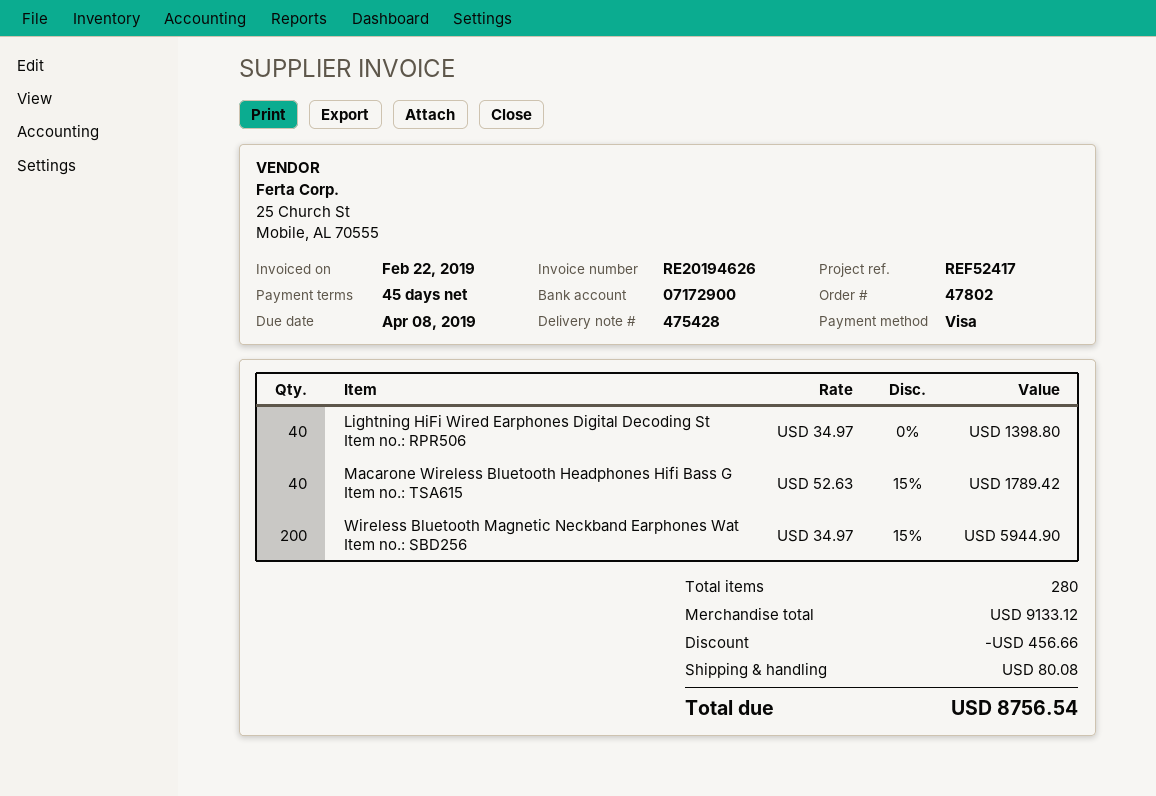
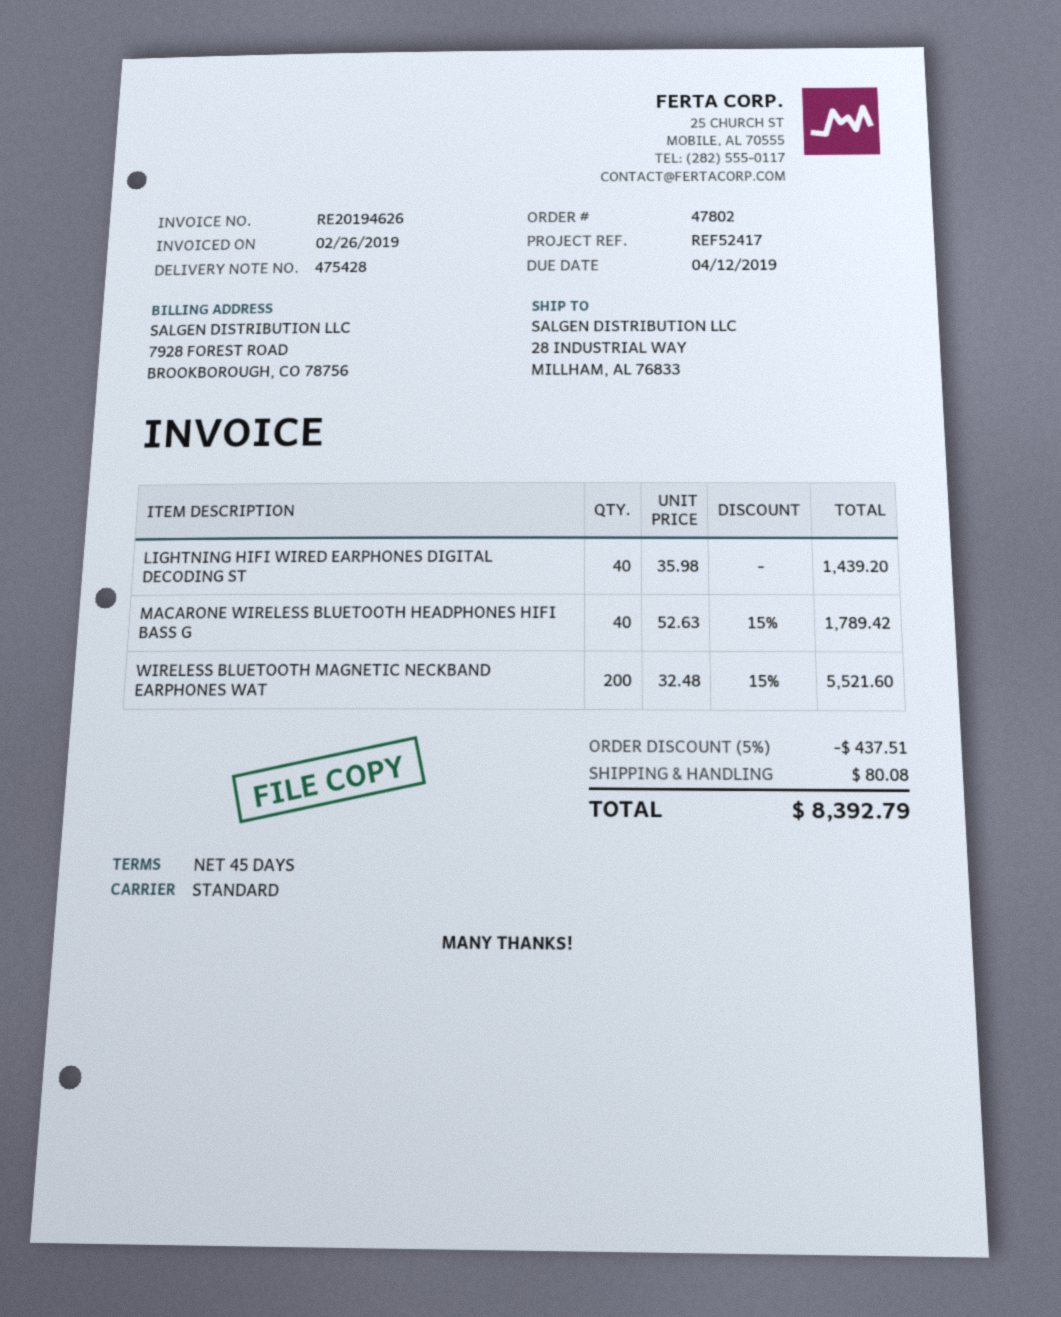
invoice date: 2019-02-22 -> 2019-02-26
due date: 2019-04-08 -> 2019-04-12
Lightning HiFi Wired Earphones Digital Decoding St: 40 x 34.97 = 1398.80 -> 40 x 35.98 = 1439.20
Wireless Bluetooth Magnetic Neckband Earphones Wat: 200 x 34.97 - 15% = 5944.90 -> 200 x 32.48 - 15% = 5521.60
discount: 456.66 -> 437.51
total: 8756.54 -> 8392.79

